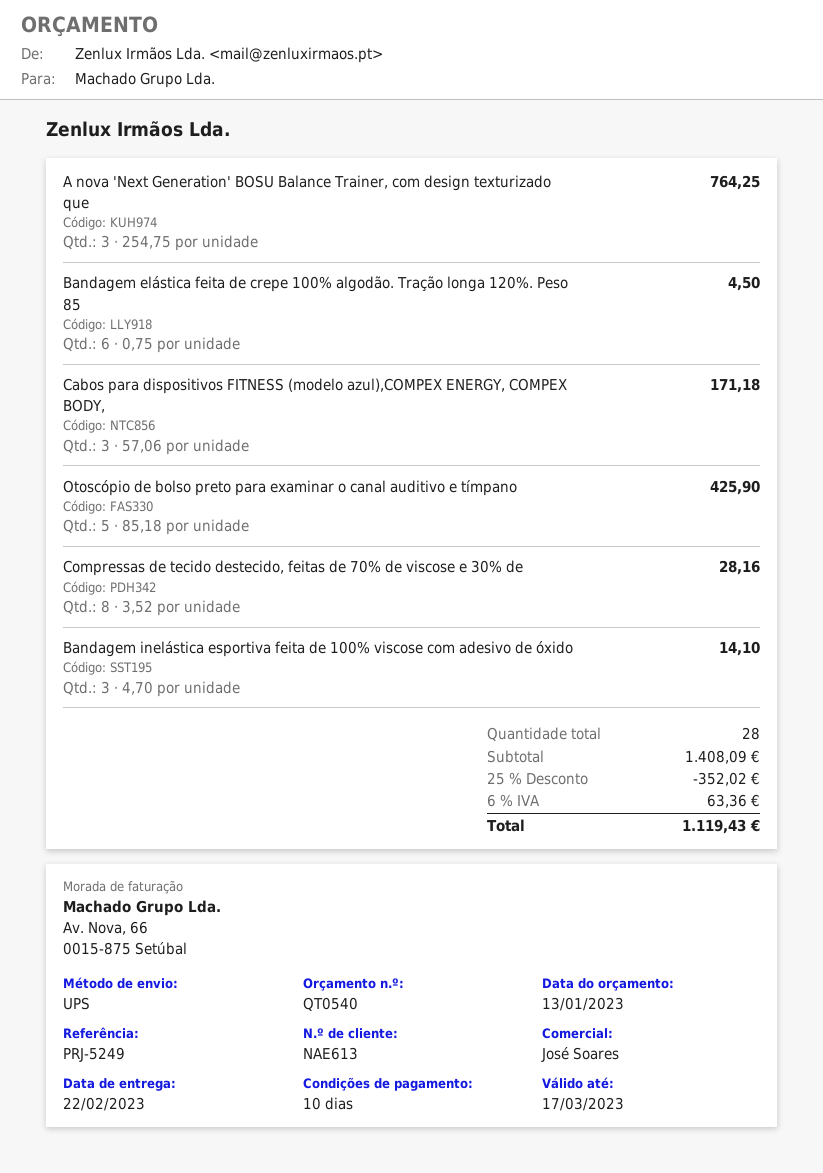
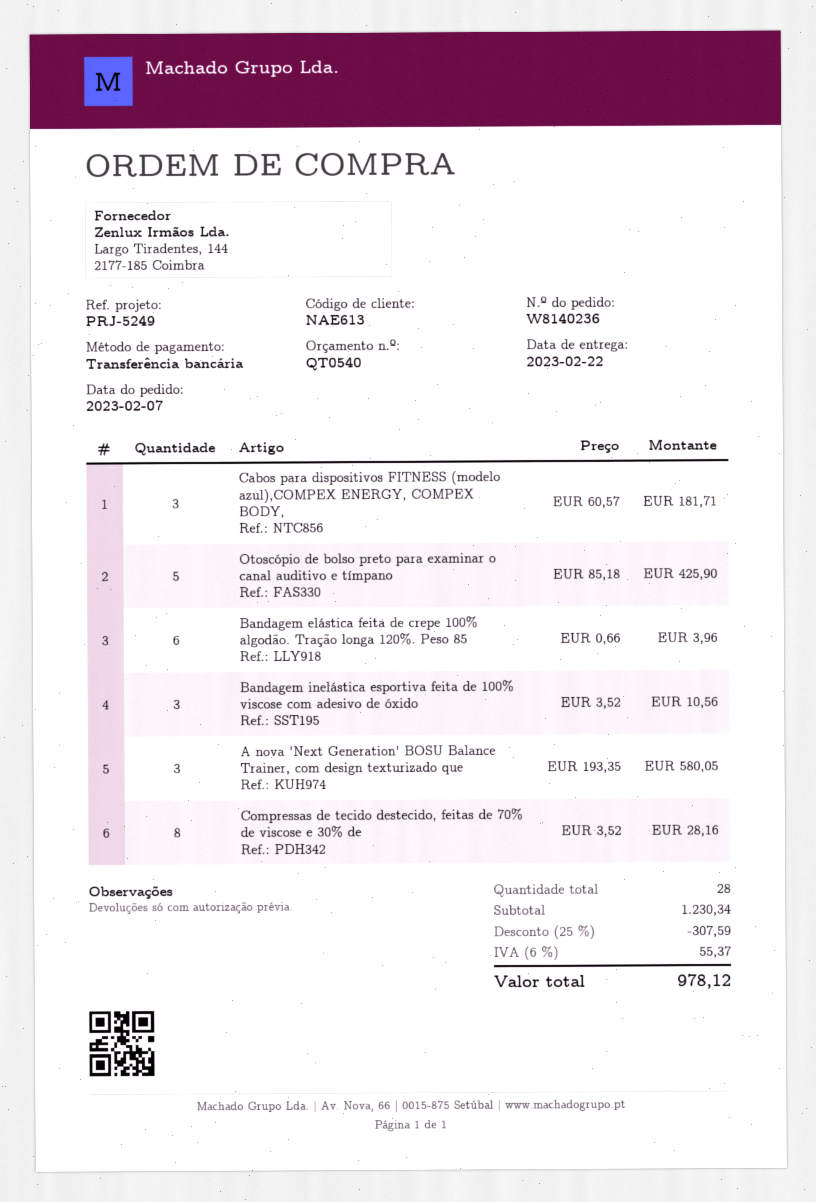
A nova 'Next Generation' BOSU Balance Trainer, com design texturizado que: 3 x 254.75 = 764.25 -> 3 x 193.35 = 580.05
Bandagem elástica feita de crepe 100% algodão. Tração longa 120%. Peso 85: 6 x 0.75 = 4.50 -> 6 x 0.66 = 3.96
Cabos para dispositivos FITNESS (modelo azul),COMPEX ENERGY, COMPEX BODY,: 3 x 57.06 = 171.18 -> 3 x 60.57 = 181.71
Bandagem inelástica esportiva feita de 100% viscose com adesivo de óxido: 3 x 4.70 = 14.10 -> 3 x 3.52 = 10.56
subtotal: 1408.09 -> 1230.34
discount: 25% = 352.02 -> 25% = 307.59
tax: 6% = 63.36 -> 6% = 55.37
total: 1119.43 -> 978.12

